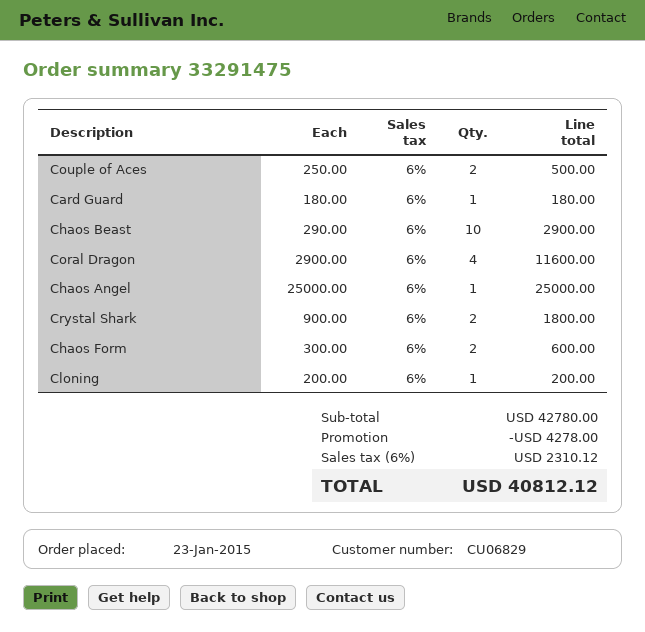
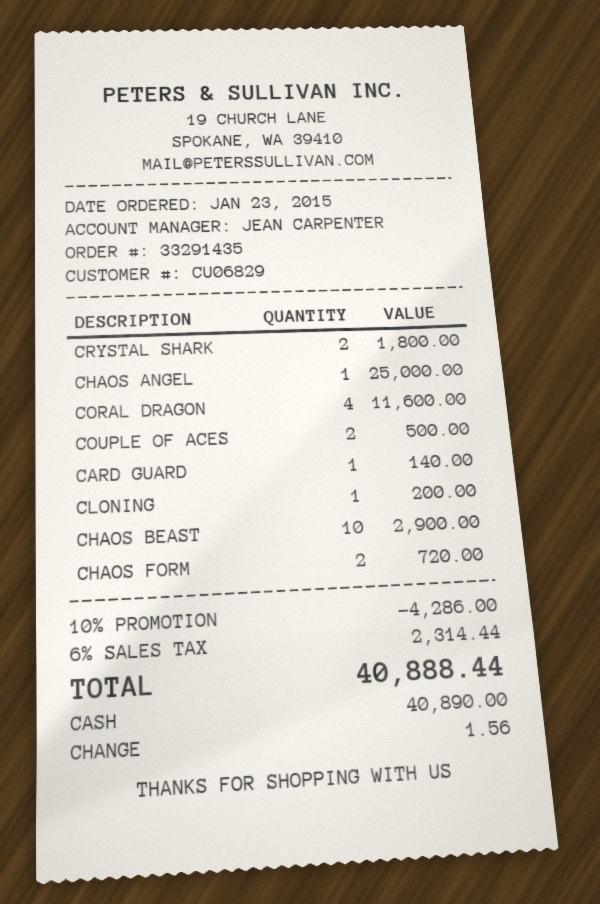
order number: 33291475 -> 33291435
Card Guard: 1 for 180.00 -> 1 for 140.00
Chaos Form: 2 for 600.00 -> 2 for 720.00
discount: 4278.00 -> 4286.00
tax: 6% = 2310.12 -> 6% = 2314.44
total: 40812.12 -> 40888.44

